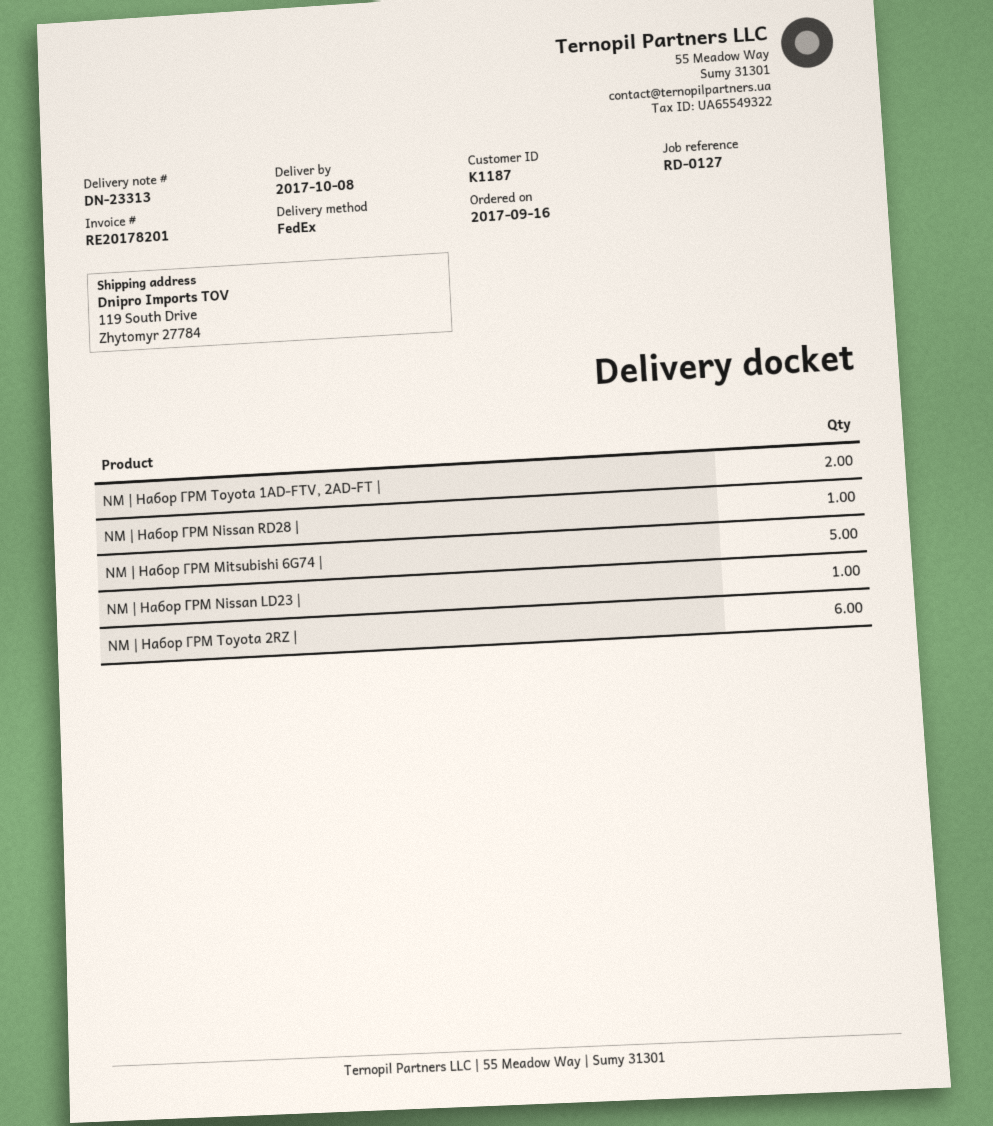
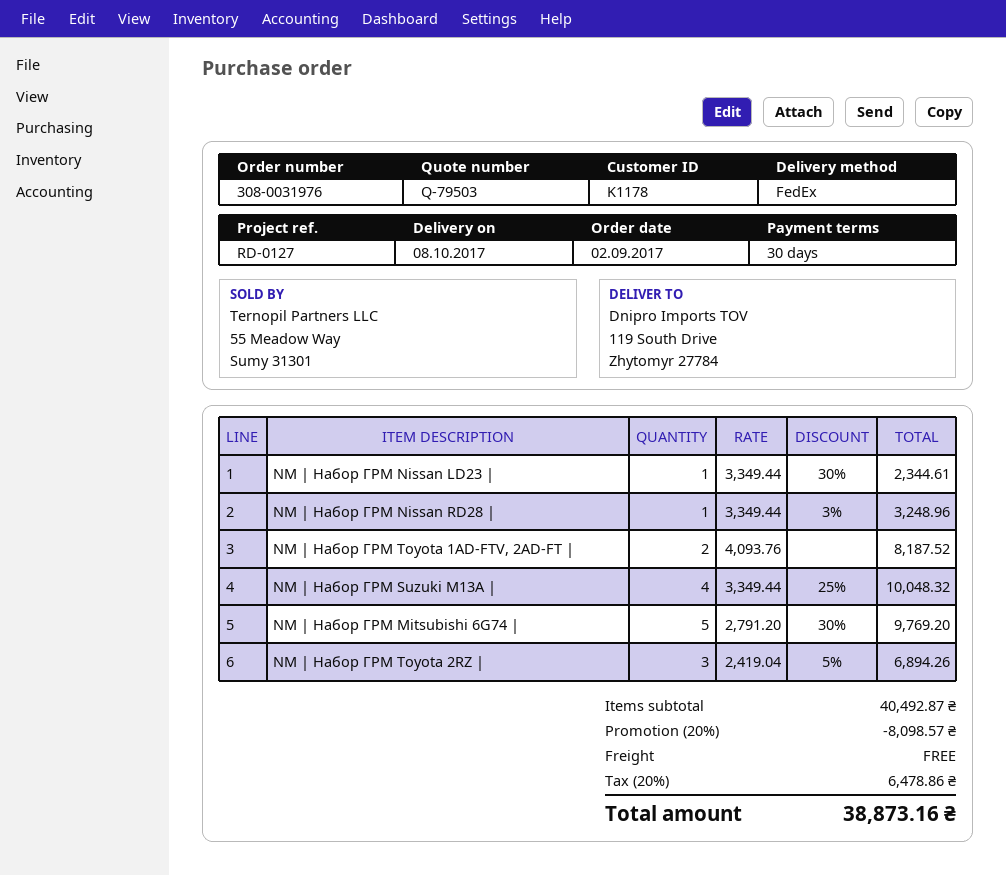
order date: 2017-09-16 -> 2017-09-02
customer number: K1187 -> K1178
NM | Набор ГРМ Toyota 2RZ |: 6 -> 3
NM | Набор ГРМ Suzuki M13A |: none -> 4

